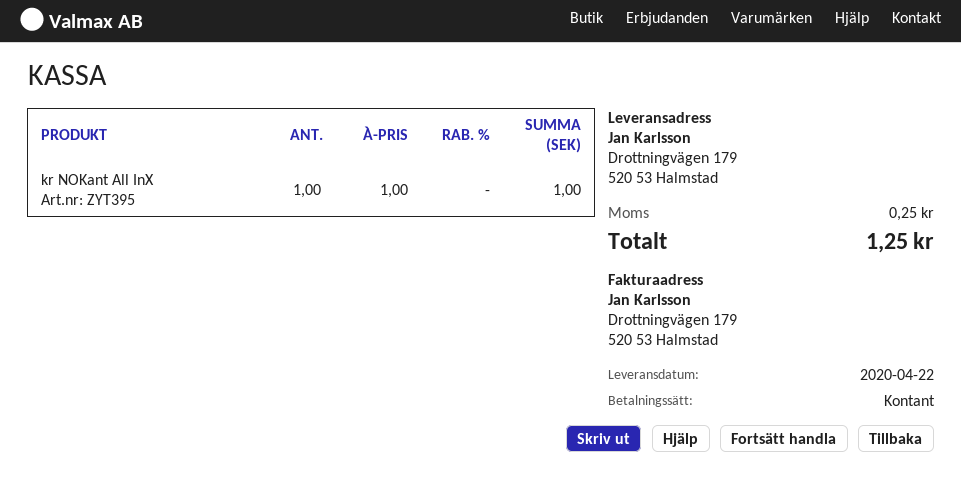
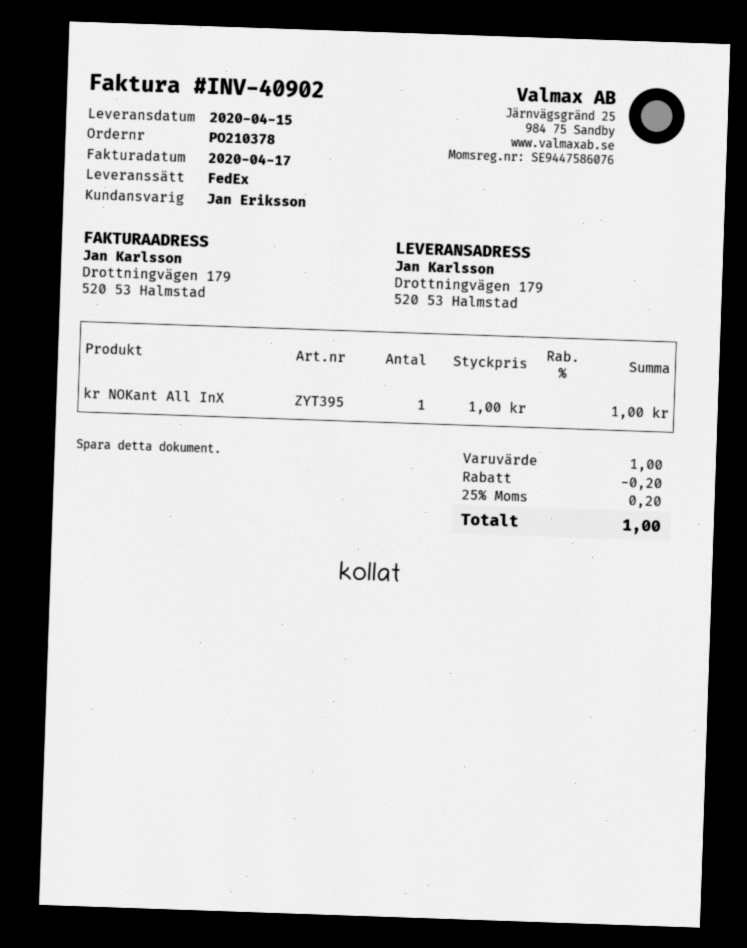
delivery date: 2020-04-22 -> 2020-04-15
discount: none -> 0.20
tax: 0.25 -> 0.20
total: 1.25 -> 1.00

